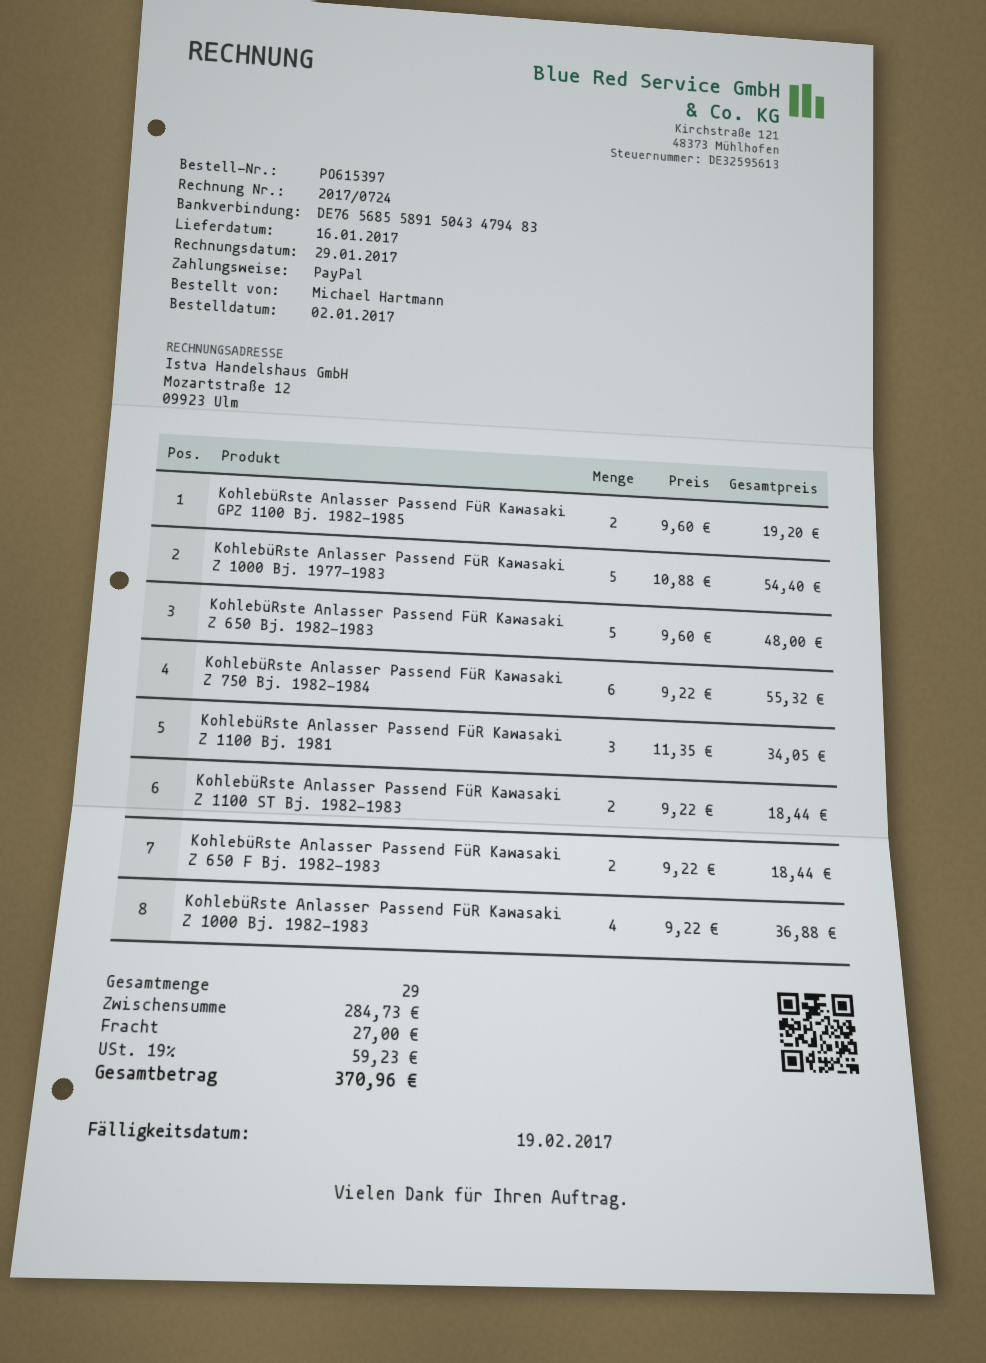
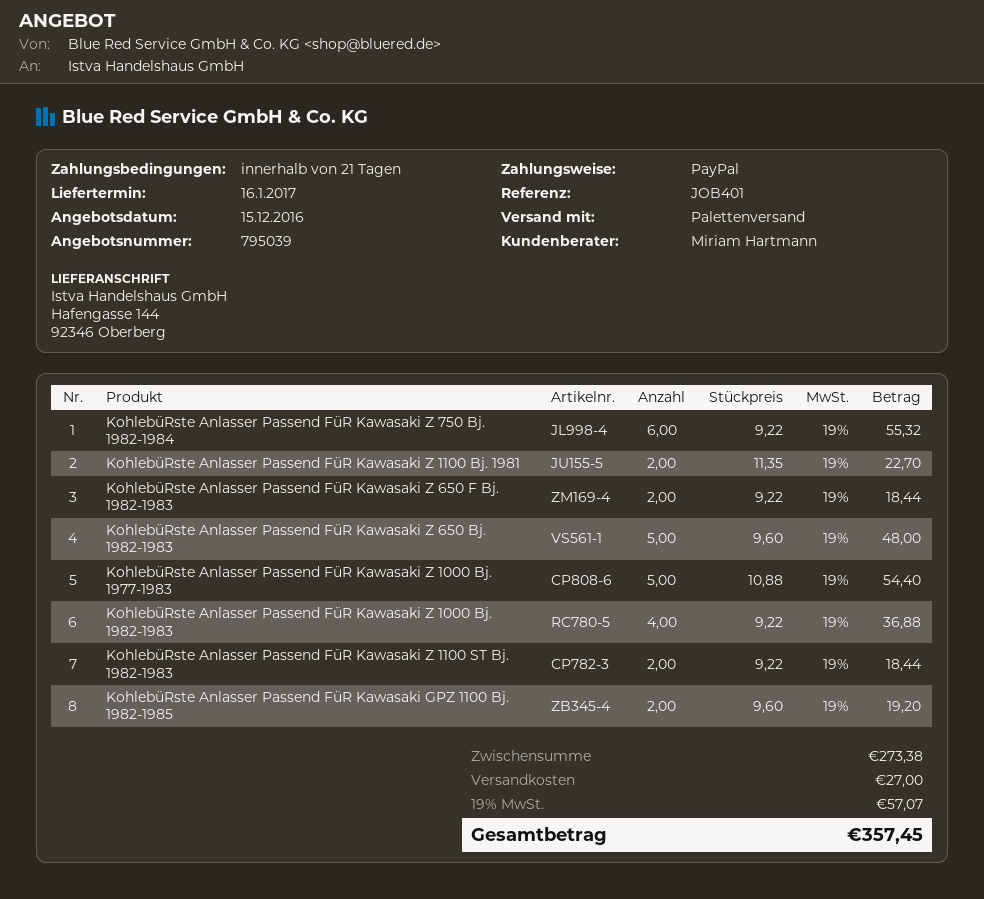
KohlebüRste Anlasser Passend FüR Kawasaki Z 1100 Bj. 1981: 3 x 11.35 = 34.05 -> 2 x 11.35 = 22.70
subtotal: 284.73 -> 273.38
tax: 19% = 59.23 -> 19% = 57.07
total: 370.96 -> 357.45

